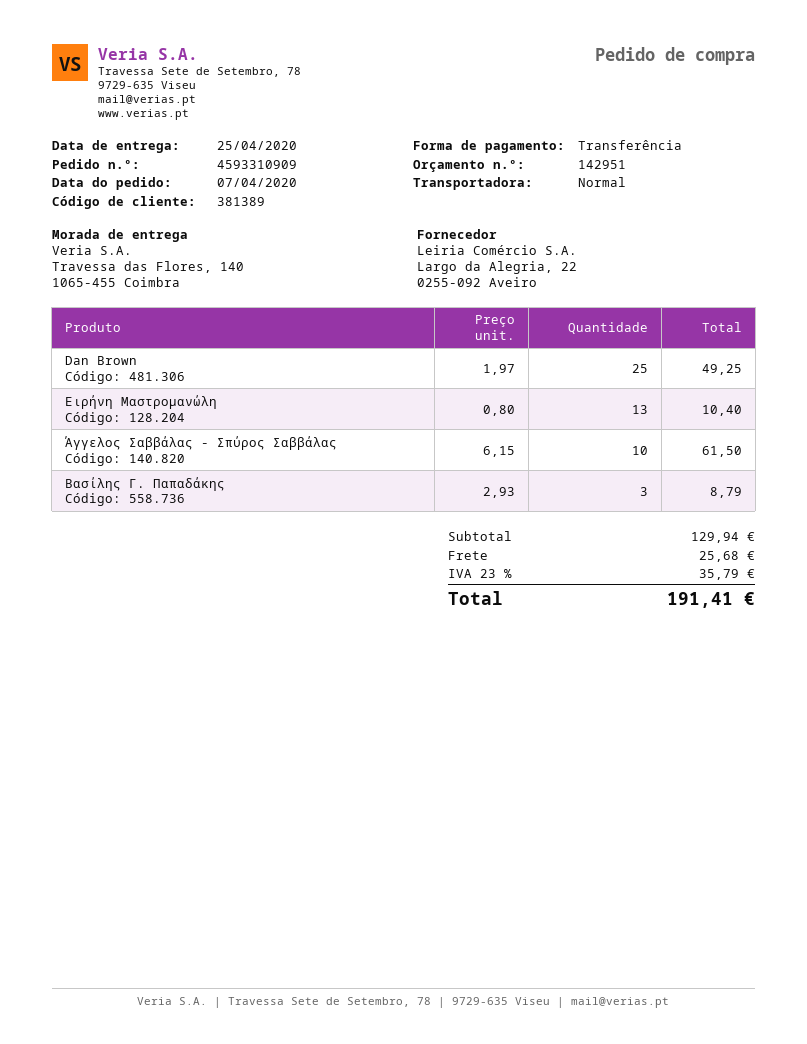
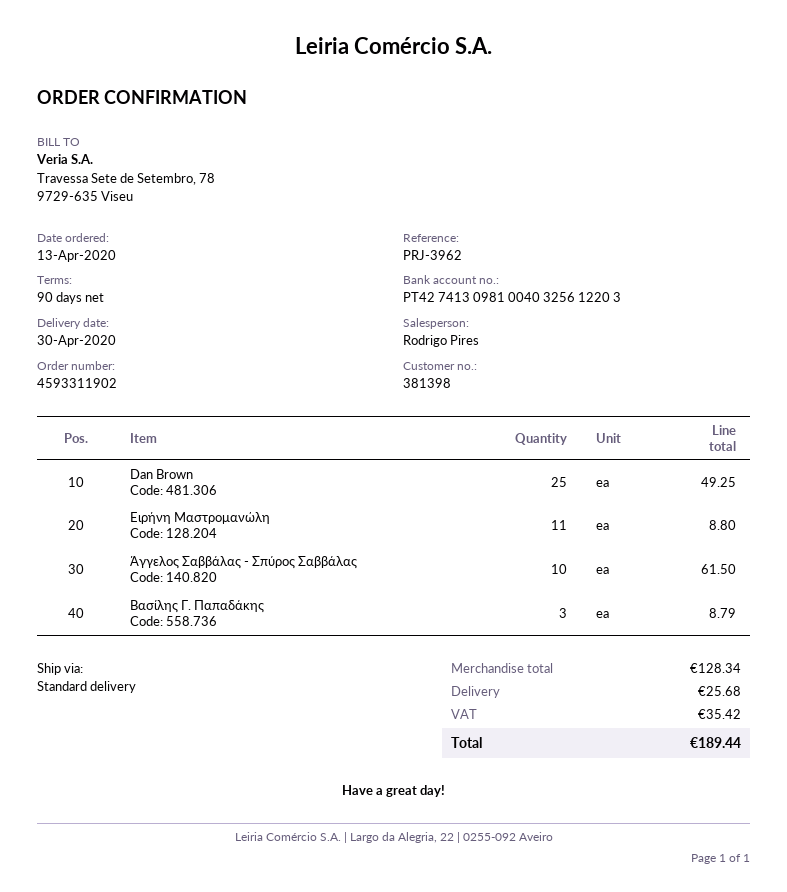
order number: 4593310909 -> 4593311902
order date: 2020-04-07 -> 2020-04-13
delivery date: 2020-04-25 -> 2020-04-30
customer number: 381389 -> 381398
Ειρήνη Μαστρομανώλη: 13 for 10.40 -> 11 for 8.80
subtotal: 129.94 -> 128.34
tax: 35.79 -> 35.42
total: 191.41 -> 189.44

